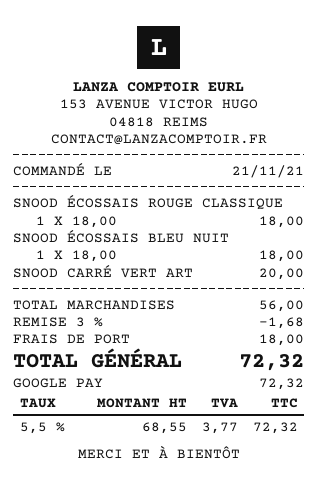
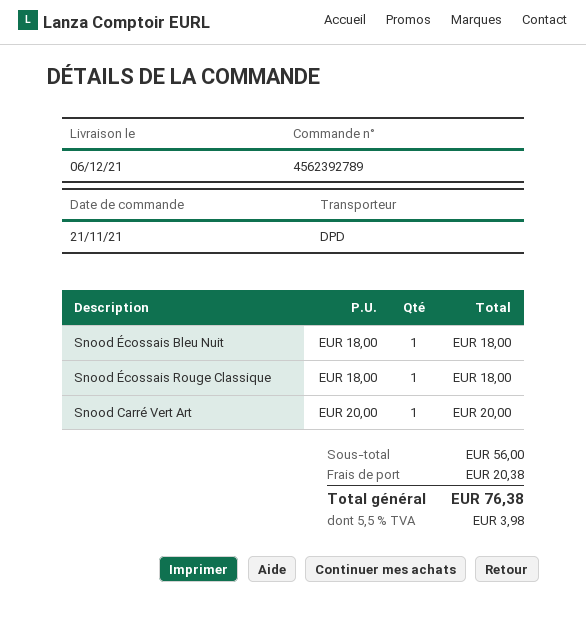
discount: 3% = 1.68 -> none
shipping: 18.00 -> 20.38
tax: 5.5% = 3.77 -> 5.5% = 3.98
total: 72.32 -> 76.38

